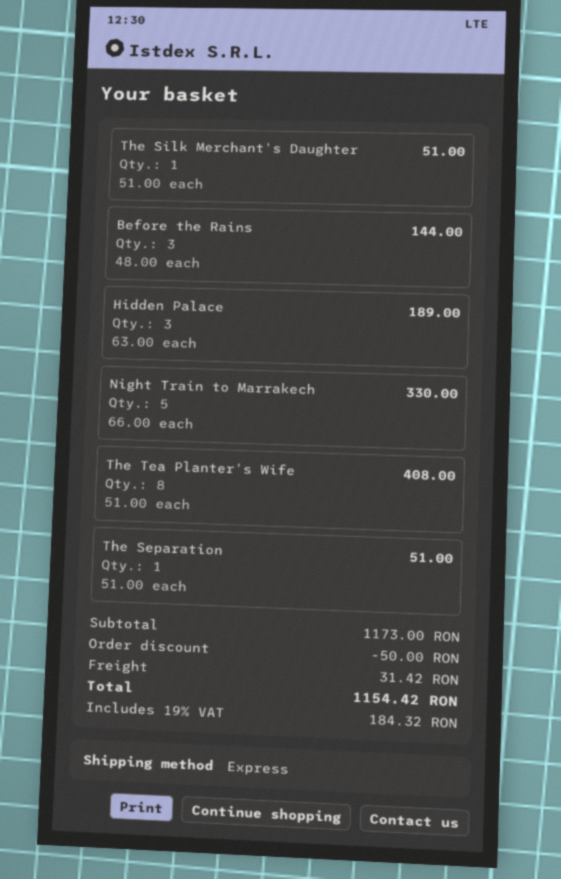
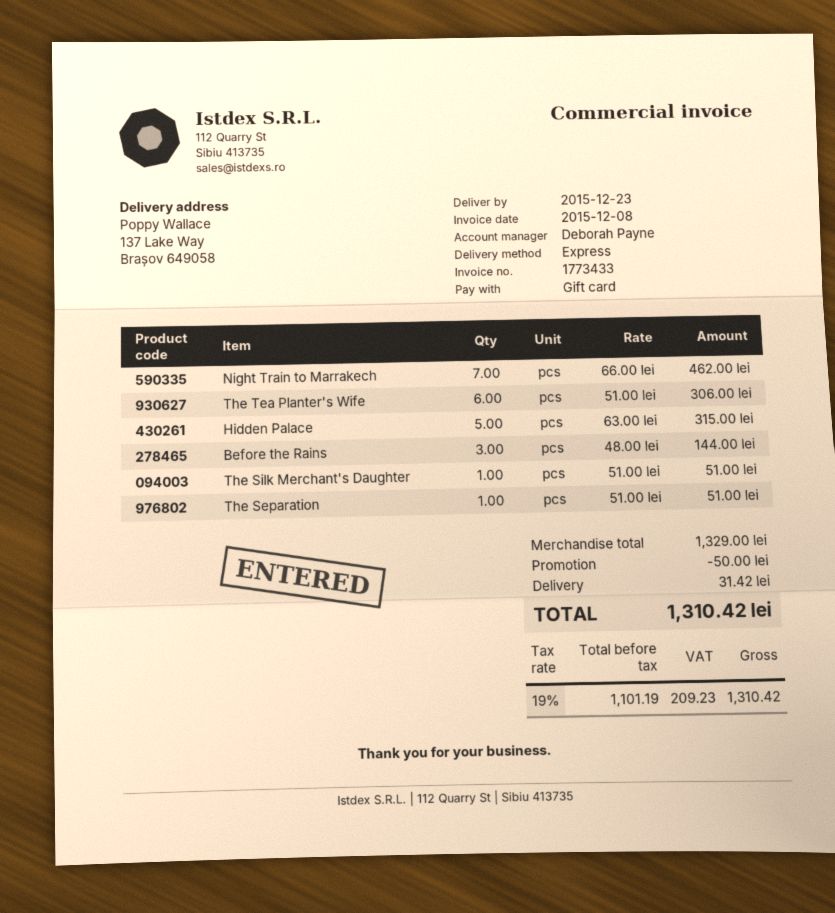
Hidden Palace: 3 x 63.00 = 189.00 -> 5 x 63.00 = 315.00
Night Train to Marrakech: 5 x 66.00 = 330.00 -> 7 x 66.00 = 462.00
The Tea Planter's Wife: 8 x 51.00 = 408.00 -> 6 x 51.00 = 306.00
subtotal: 1173.00 -> 1329.00
tax: 19% = 184.32 -> 19% = 209.23
total: 1154.42 -> 1310.42

